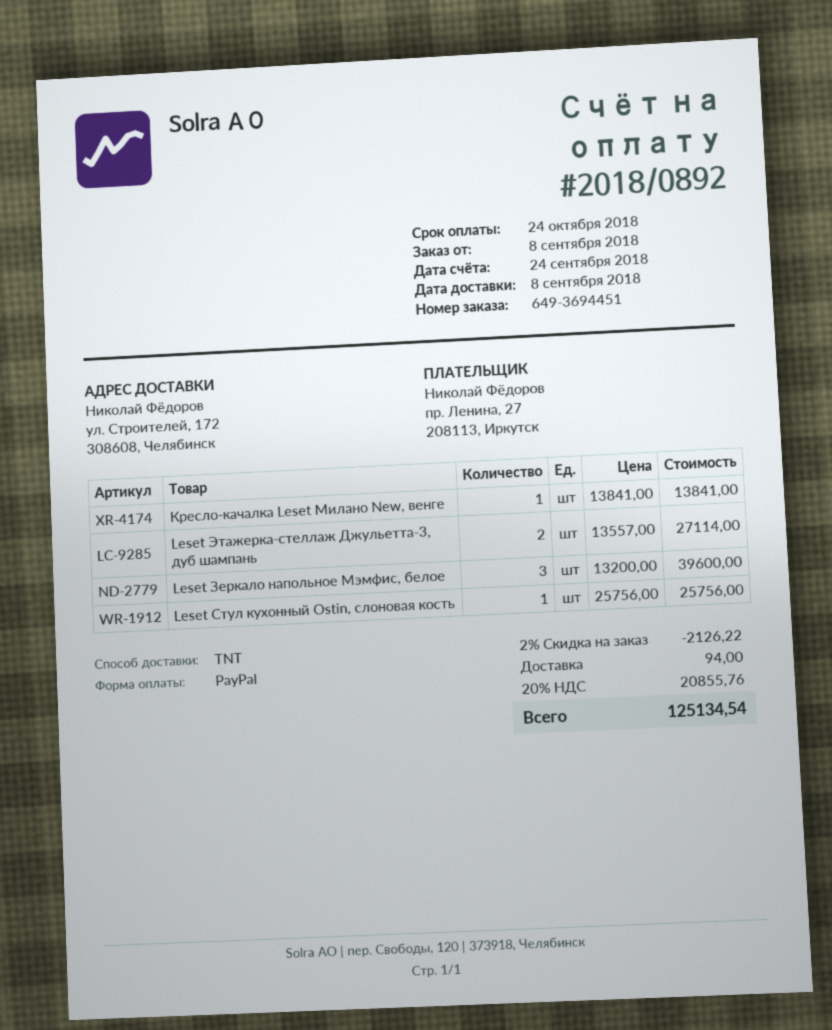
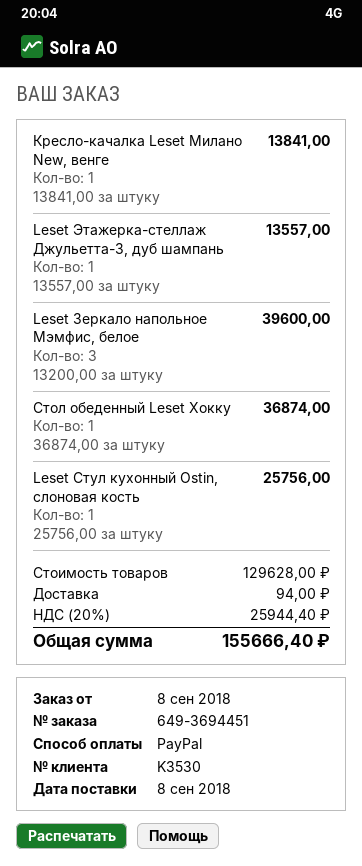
Leset Этажерка-стеллаж Джульетта-3, дуб шампань: 2 x 13557.00 = 27114.00 -> 1 x 13557.00 = 13557.00
Стол обеденный Leset Хокку: none -> 1 x 36874.00 = 36874.00
discount: 2% = 2126.22 -> none
tax: 20% = 20855.76 -> 20% = 25944.40
total: 125134.54 -> 155666.40

